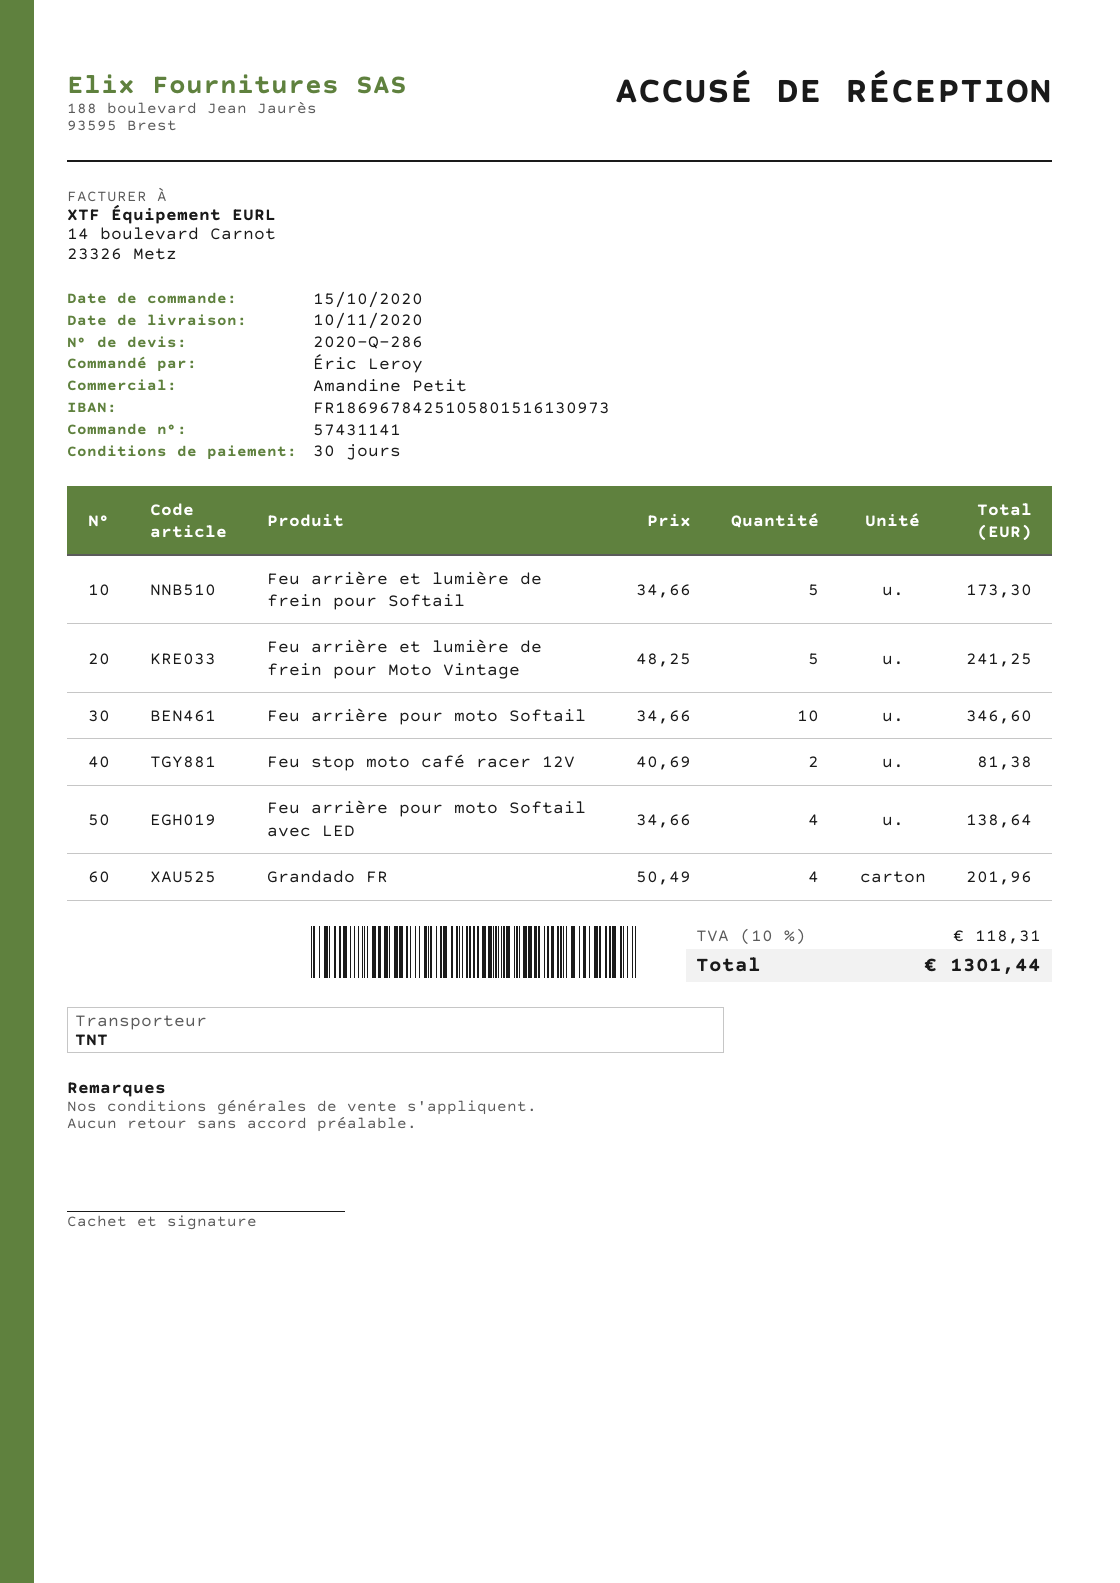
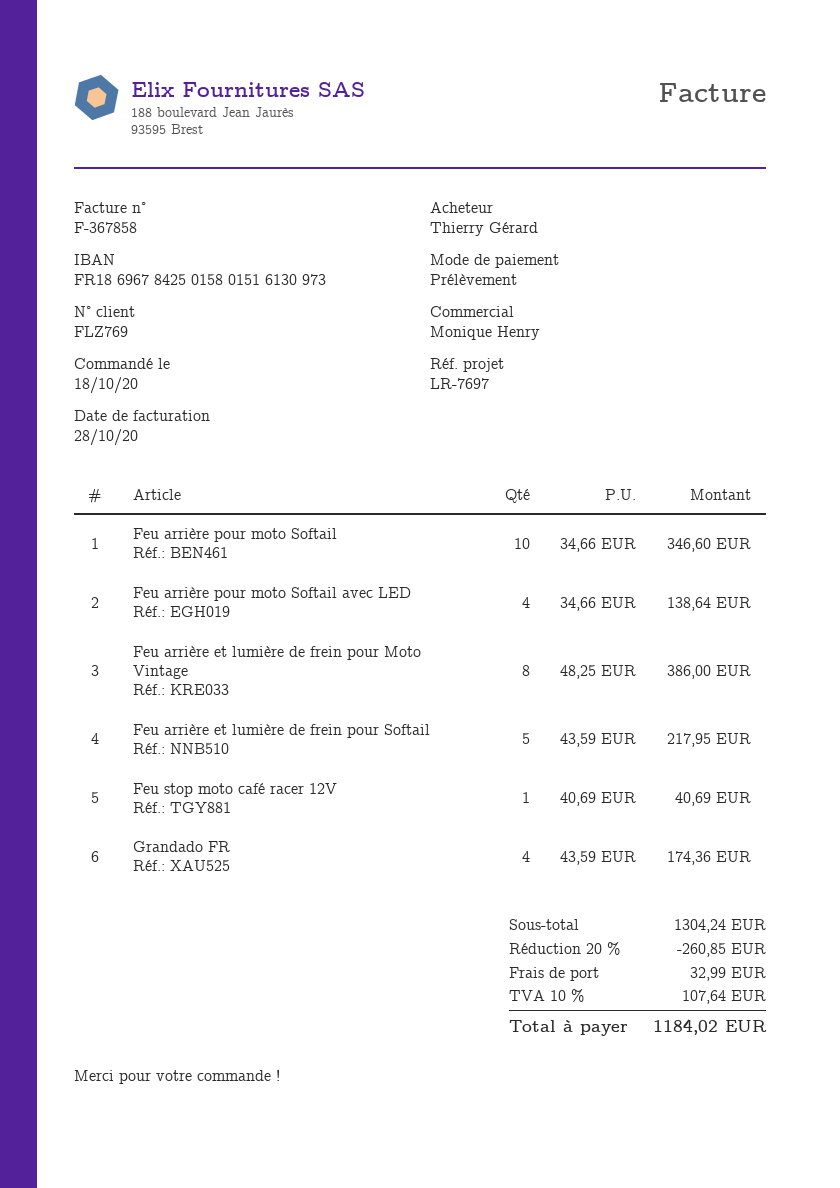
order date: 2020-10-15 -> 2020-10-18
ordered by: Éric Leroy -> Thierry Gérard
sales rep: Amandine Petit -> Monique Henry
bank account: FR1869678425105801516130973 -> FR1869678425015801516130973
Feu arrière et lumière de frein pour Softail: 5 x 34.66 = 173.30 -> 5 x 43.59 = 217.95
Feu arrière et lumière de frein pour Moto Vintage: 5 x 48.25 = 241.25 -> 8 x 48.25 = 386.00
Feu stop moto café racer 12V: 2 x 40.69 = 81.38 -> 1 x 40.69 = 40.69
Grandado FR: 4 x 50.49 = 201.96 -> 4 x 43.59 = 174.36
discount: none -> 20% = 260.85
shipping: none -> 32.99
tax: 10% = 118.31 -> 10% = 107.64
total: 1301.44 -> 1184.02

